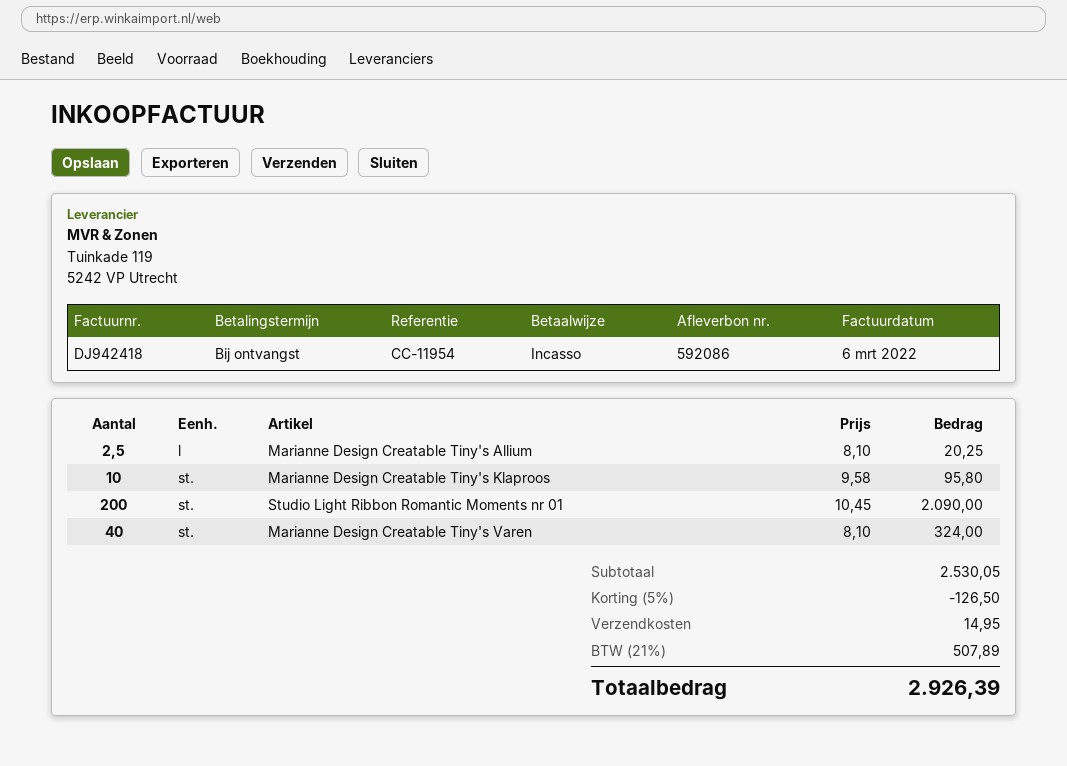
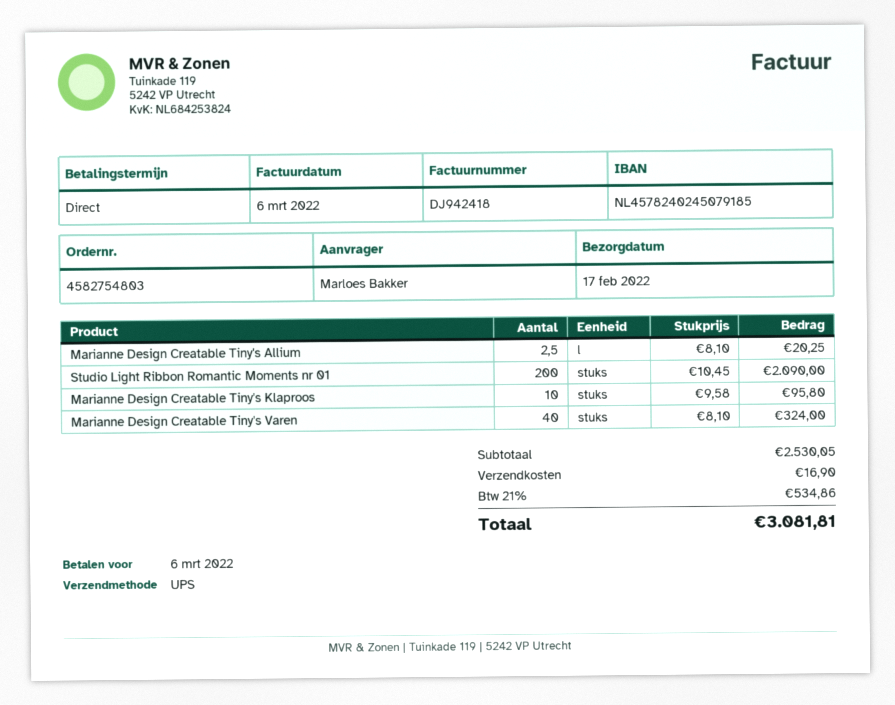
discount: 5% = 126.50 -> none
shipping: 14.95 -> 16.90
tax: 21% = 507.89 -> 21% = 534.86
total: 2926.39 -> 3081.81

